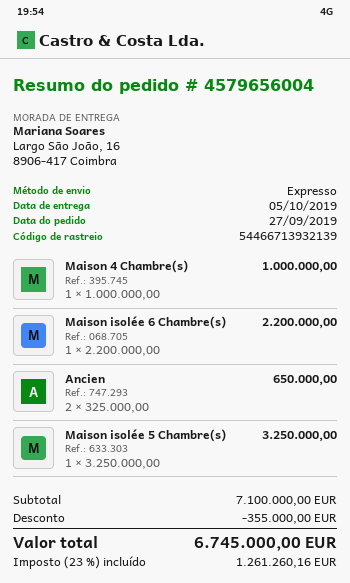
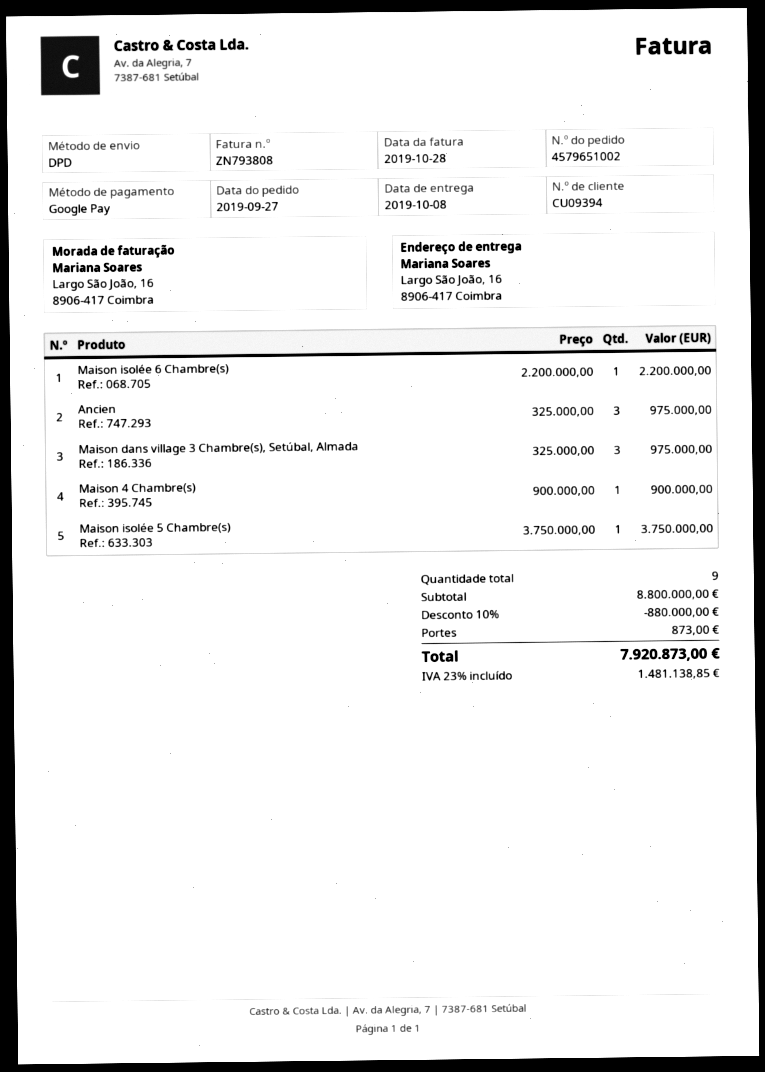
order number: 4579656004 -> 4579651002
delivery date: 2019-10-05 -> 2019-10-08
shipping method: express -> DPD
Maison 4 Chambre(s): 1 x 1000000.00 = 1000000.00 -> 1 x 900000.00 = 900000.00
Ancien: 2 x 325000.00 = 650000.00 -> 3 x 325000.00 = 975000.00
Maison isolée 5 Chambre(s): 1 x 3250000.00 = 3250000.00 -> 1 x 3750000.00 = 3750000.00
Maison dans village 3 Chambre(s), Setúbal, Almada: none -> 3 x 325000.00 = 975000.00
subtotal: 7100000.00 -> 8800000.00
discount: 355000.00 -> 880000.00
shipping: none -> 873.00
tax: 23% = 1261260.16 -> 23% = 1481138.85
total: 6745000.00 -> 7920873.00

